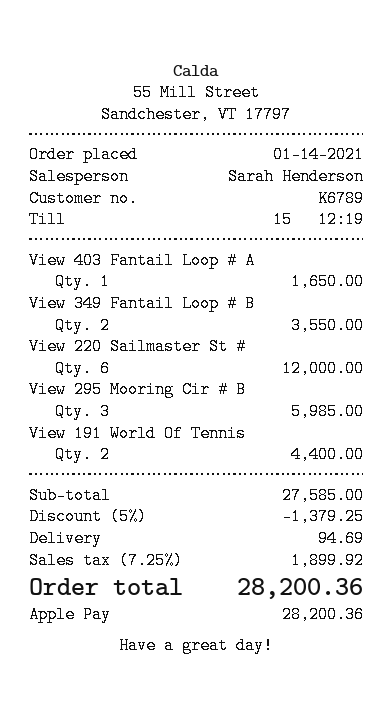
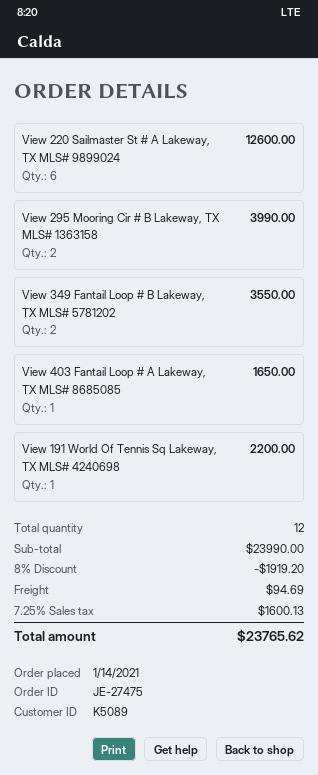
customer number: K6789 -> K5089
View 220 Sailmaster St #: 6 for 12000.00 -> 6 for 12600.00
View 295 Mooring Cir # B: 3 for 5985.00 -> 2 for 3990.00
View 191 World Of Tennis: 2 for 4400.00 -> 1 for 2200.00
subtotal: 27585.00 -> 23990.00
discount: 5% = 1379.25 -> 8% = 1919.20
tax: 7.25% = 1899.92 -> 7.25% = 1600.13
total: 28200.36 -> 23765.62

